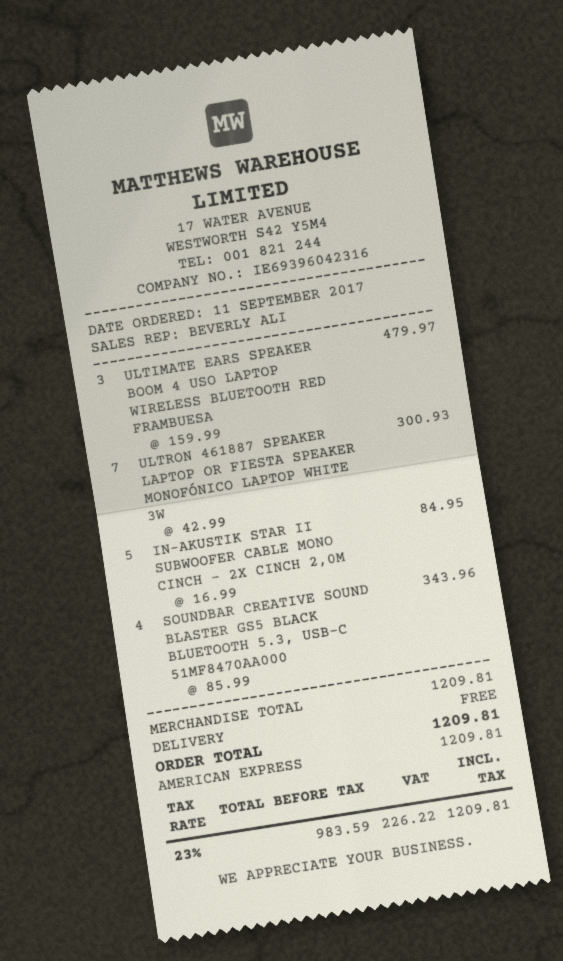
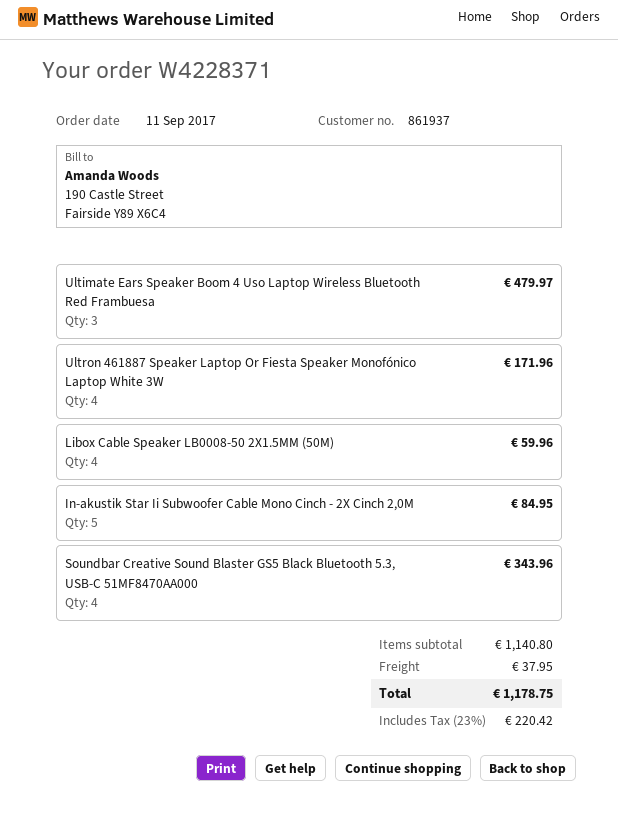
ULTRON 461887 SPEAKER LAPTOP OR FIESTA SPEAKER MONOFÓNICO LAPTOP WHITE 3W: 7 for 300.93 -> 4 for 171.96
Libox Cable Speaker LB0008-50 2X1.5MM (50M): none -> 4 for 59.96
subtotal: 1209.81 -> 1140.80
shipping: 0.00 -> 37.95
tax: 23% = 226.22 -> 23% = 220.42
total: 1209.81 -> 1178.75

